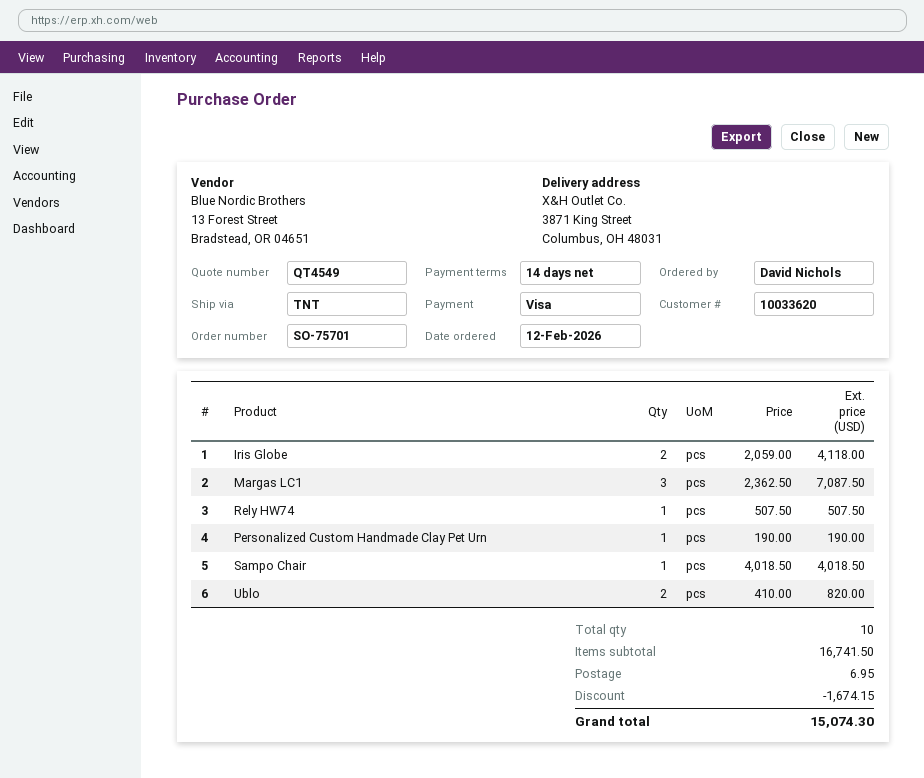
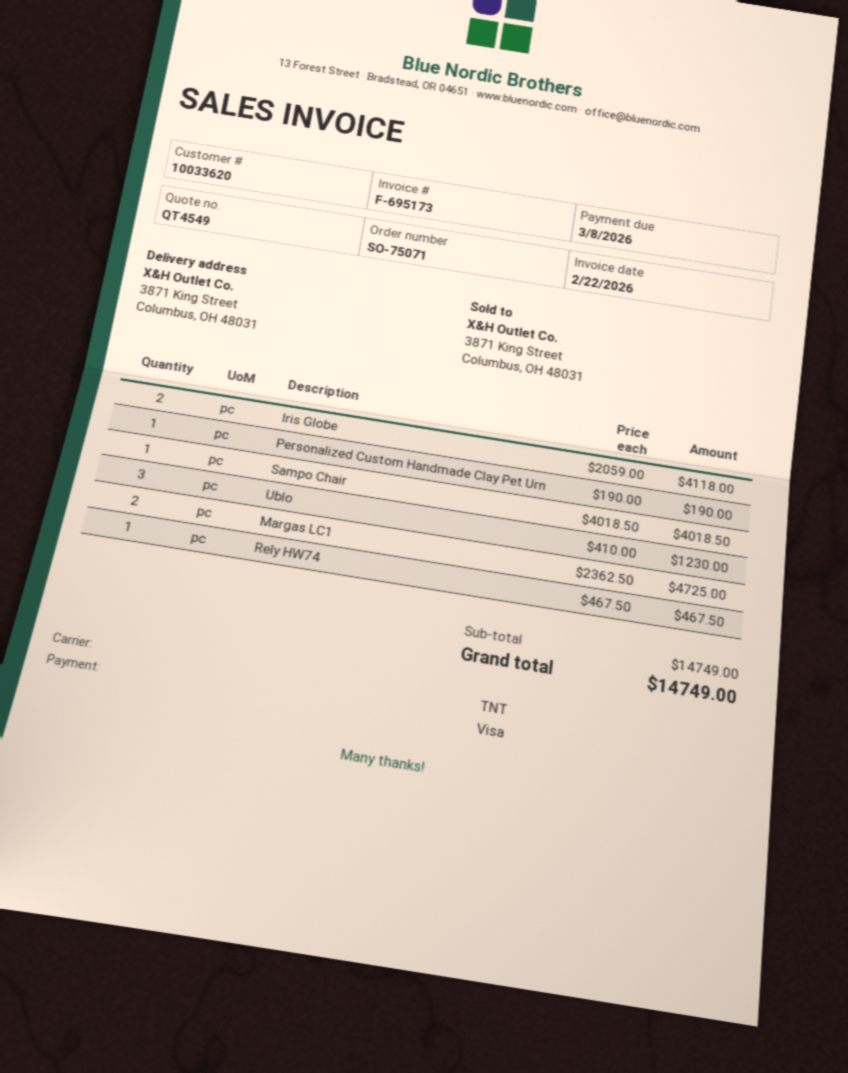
order number: SO-75701 -> SO-75071
Margas LC1: 3 x 2362.50 = 7087.50 -> 2 x 2362.50 = 4725.00
Rely HW74: 1 x 507.50 = 507.50 -> 1 x 467.50 = 467.50
Ublo: 2 x 410.00 = 820.00 -> 3 x 410.00 = 1230.00
subtotal: 16741.50 -> 14749.00
discount: 1674.15 -> none
shipping: 6.95 -> none
total: 15074.30 -> 14749.00

